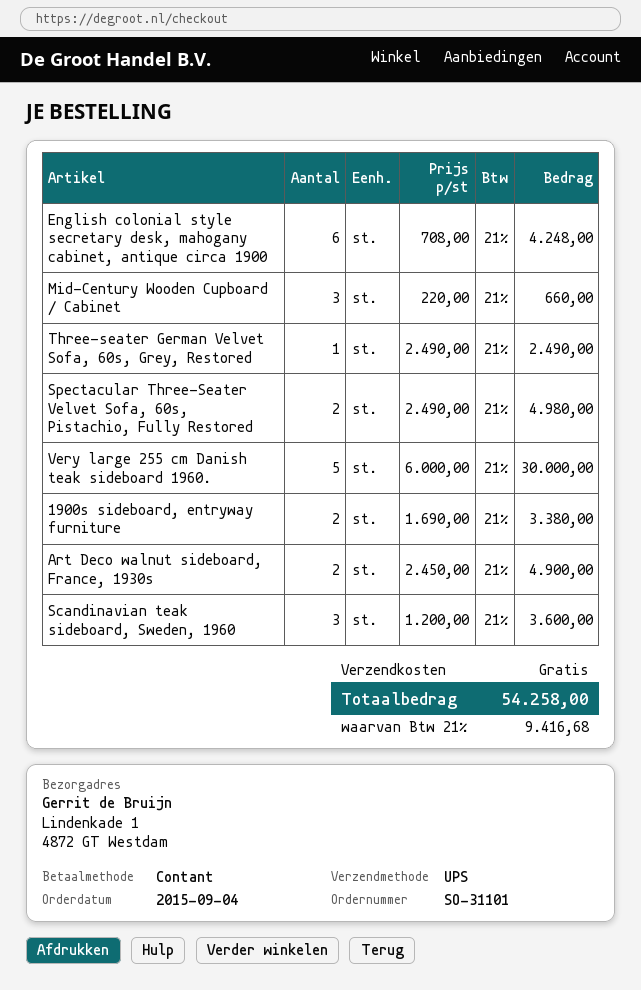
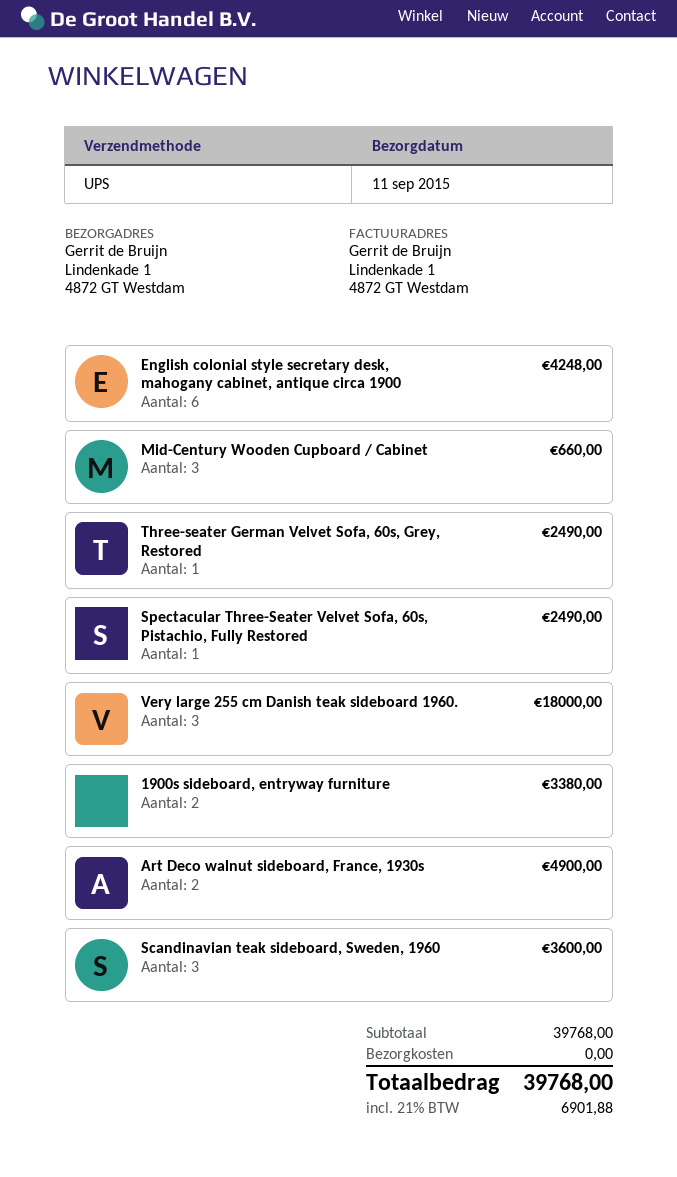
Spectacular Three-Seater Velvet Sofa, 60s, Pistachio, Fully Restored: 2 for 4980.00 -> 1 for 2490.00
Very large 255 cm Danish teak sideboard 1960.: 5 for 30000.00 -> 3 for 18000.00
tax: 21% = 9416.68 -> 21% = 6901.88
total: 54258.00 -> 39768.00

